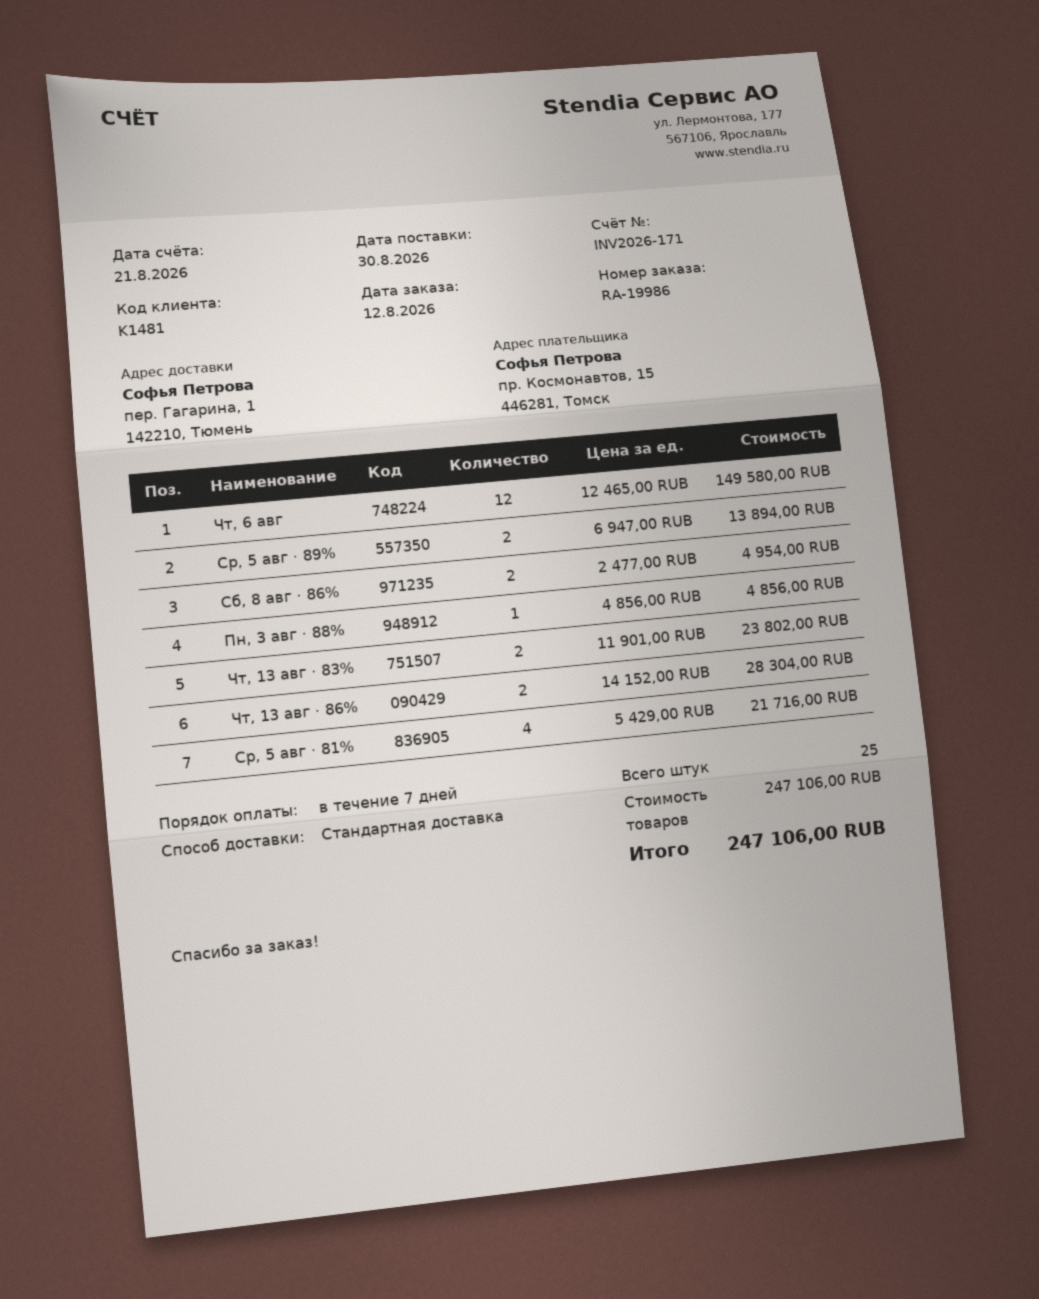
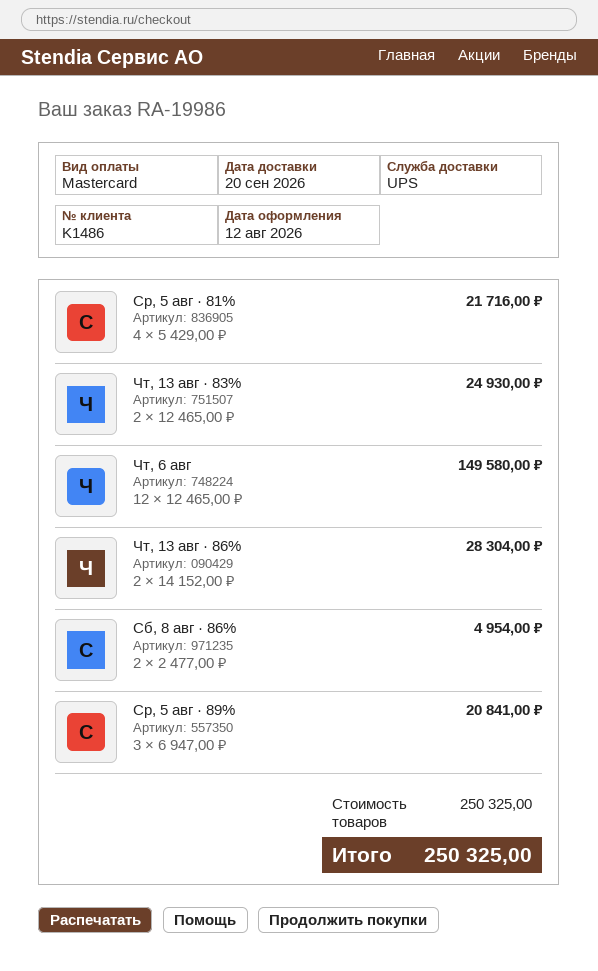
delivery date: 2026-08-30 -> 2026-09-20
customer number: K1481 -> K1486
shipping method: standard -> UPS
Ср, 5 авг · 89%: 2 x 6947.00 = 13894.00 -> 3 x 6947.00 = 20841.00
Пн, 3 авг · 88%: 1 x 4856.00 = 4856.00 -> none
Чт, 13 авг · 83%: 2 x 11901.00 = 23802.00 -> 2 x 12465.00 = 24930.00
subtotal: 247106.00 -> 250325.00
total: 247106.00 -> 250325.00

